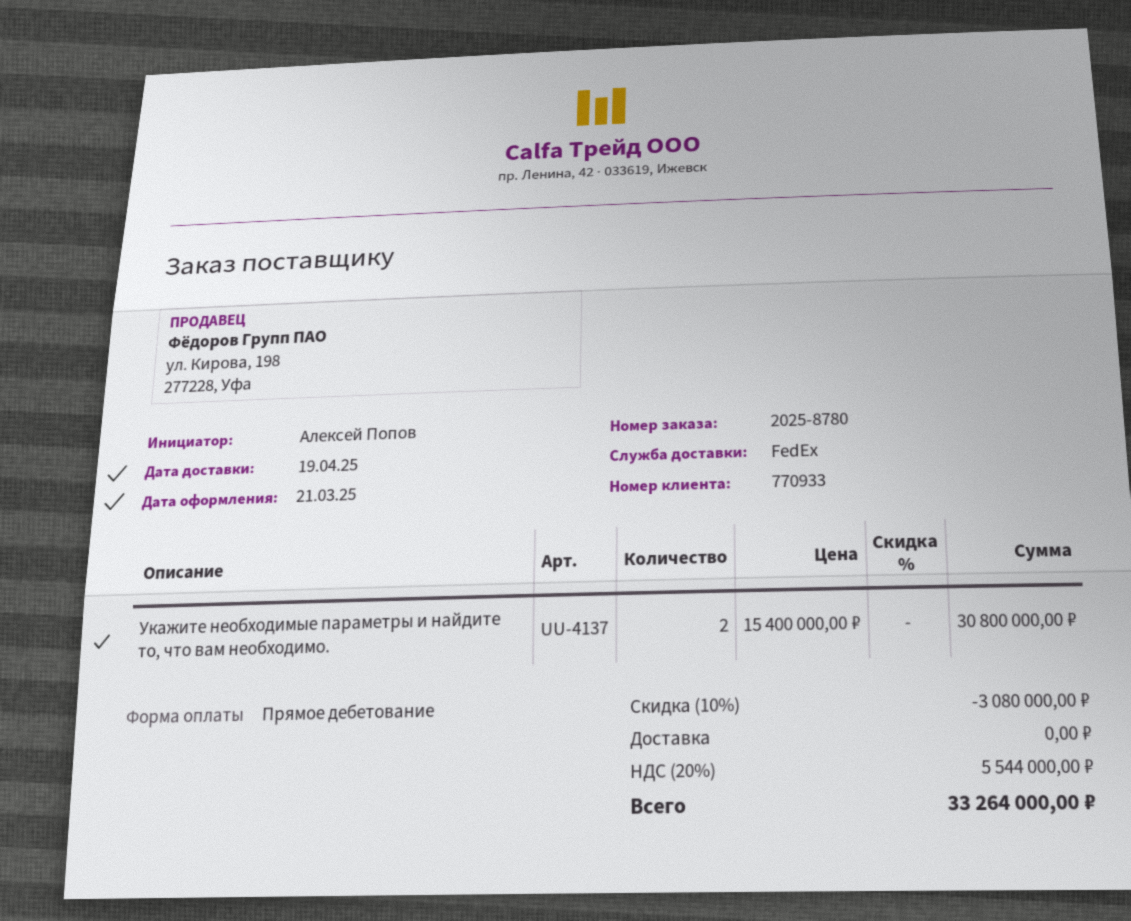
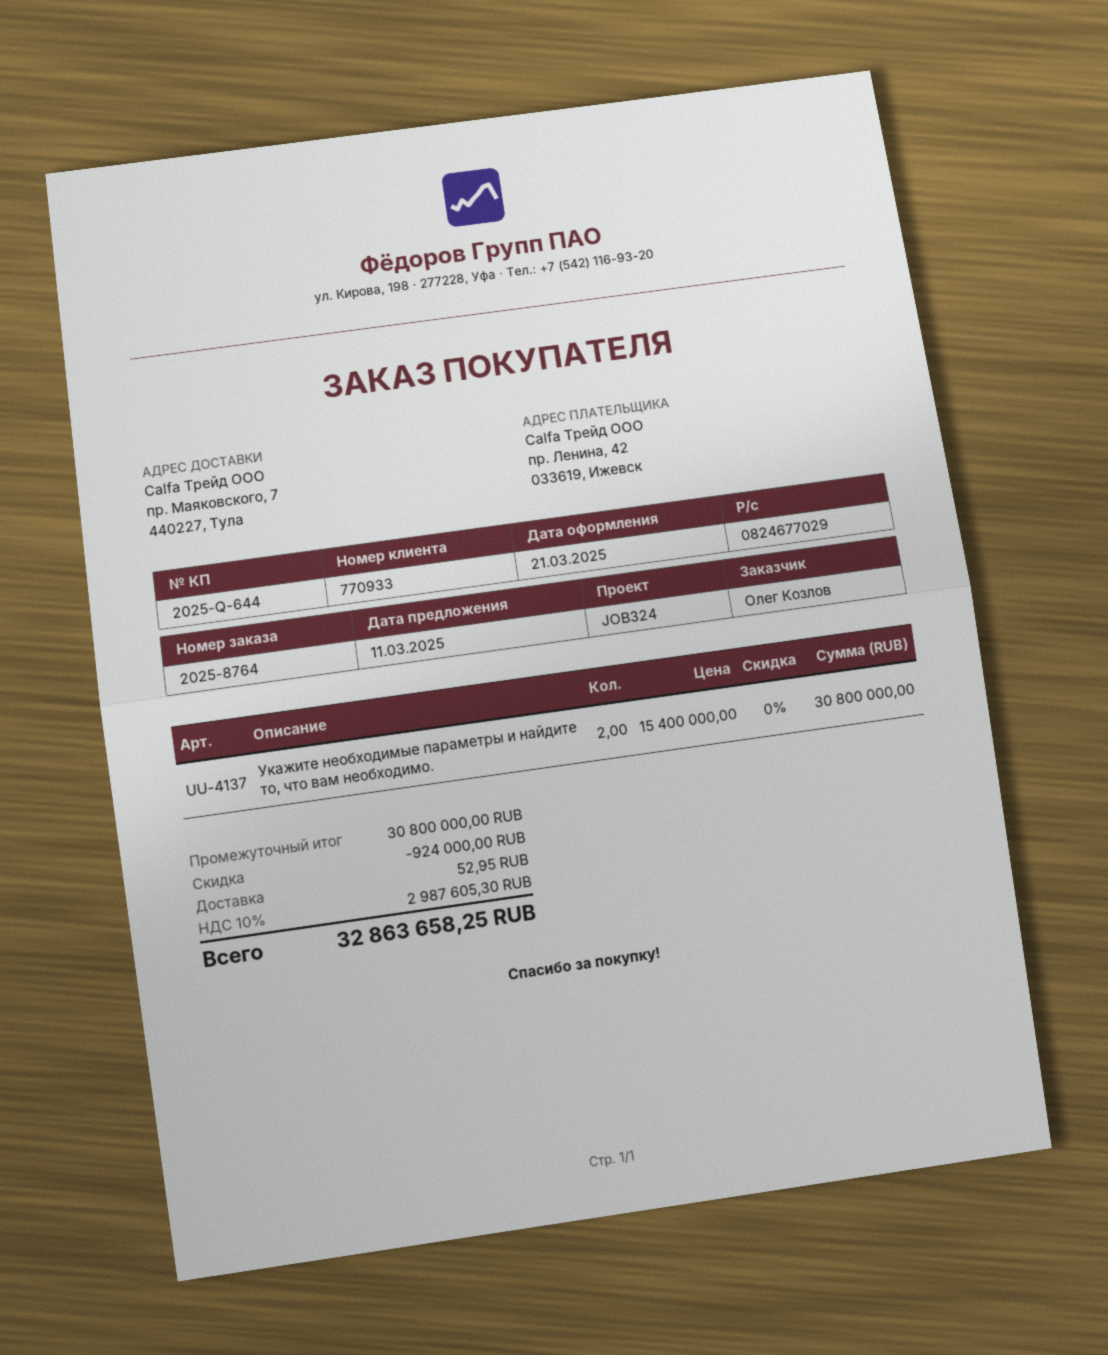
order number: 2025-8780 -> 2025-8764
ordered by: Алексей Попов -> Олег Козлов
discount: 3080000.00 -> 924000.00
shipping: 0.00 -> 52.95
tax: 20% = 5544000.00 -> 10% = 2987605.30
total: 33264000.00 -> 32863658.25

